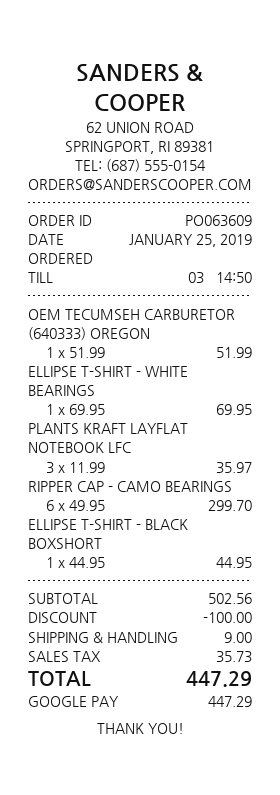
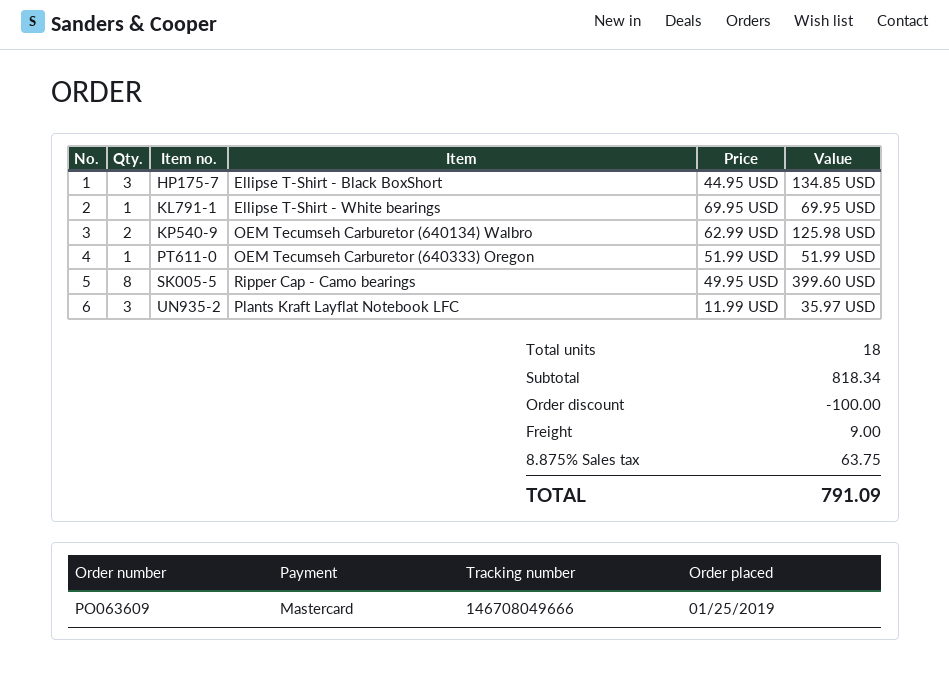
payment method: Google Pay -> Mastercard
RIPPER CAP - CAMO BEARINGS: 6 x 49.95 = 299.70 -> 8 x 49.95 = 399.60
ELLIPSE T-SHIRT - BLACK BOXSHORT: 1 x 44.95 = 44.95 -> 3 x 44.95 = 134.85
OEM Tecumseh Carburetor (640134) Walbro: none -> 2 x 62.99 = 125.98
subtotal: 502.56 -> 818.34
tax: 35.73 -> 63.75
total: 447.29 -> 791.09

